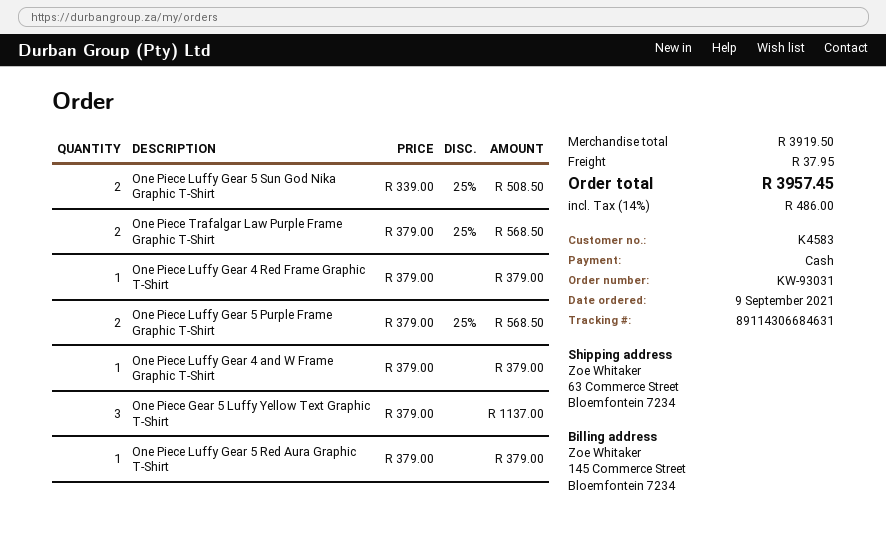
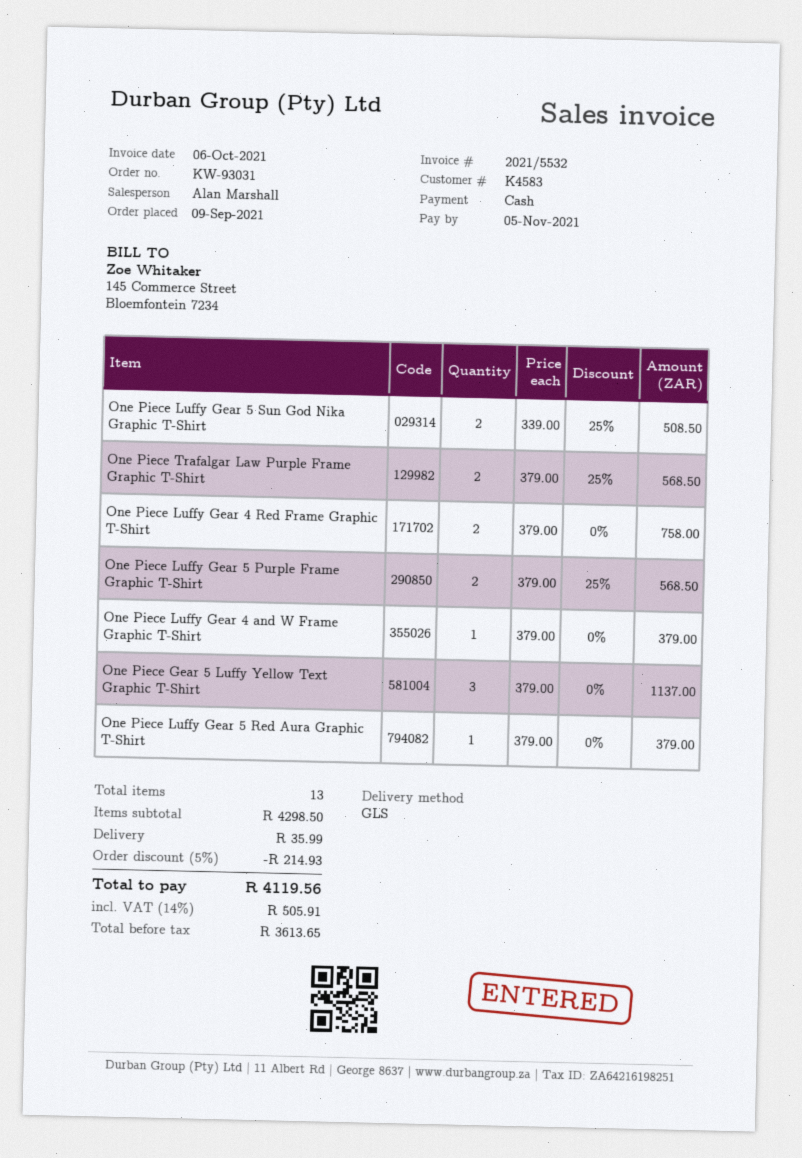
One Piece Luffy Gear 4 Red Frame Graphic T-Shirt: 1 x 379.00 = 379.00 -> 2 x 379.00 = 758.00
subtotal: 3919.50 -> 4298.50
discount: none -> 5% = 214.93
shipping: 37.95 -> 35.99
tax: 14% = 486.00 -> 14% = 505.91
total: 3957.45 -> 4119.56

